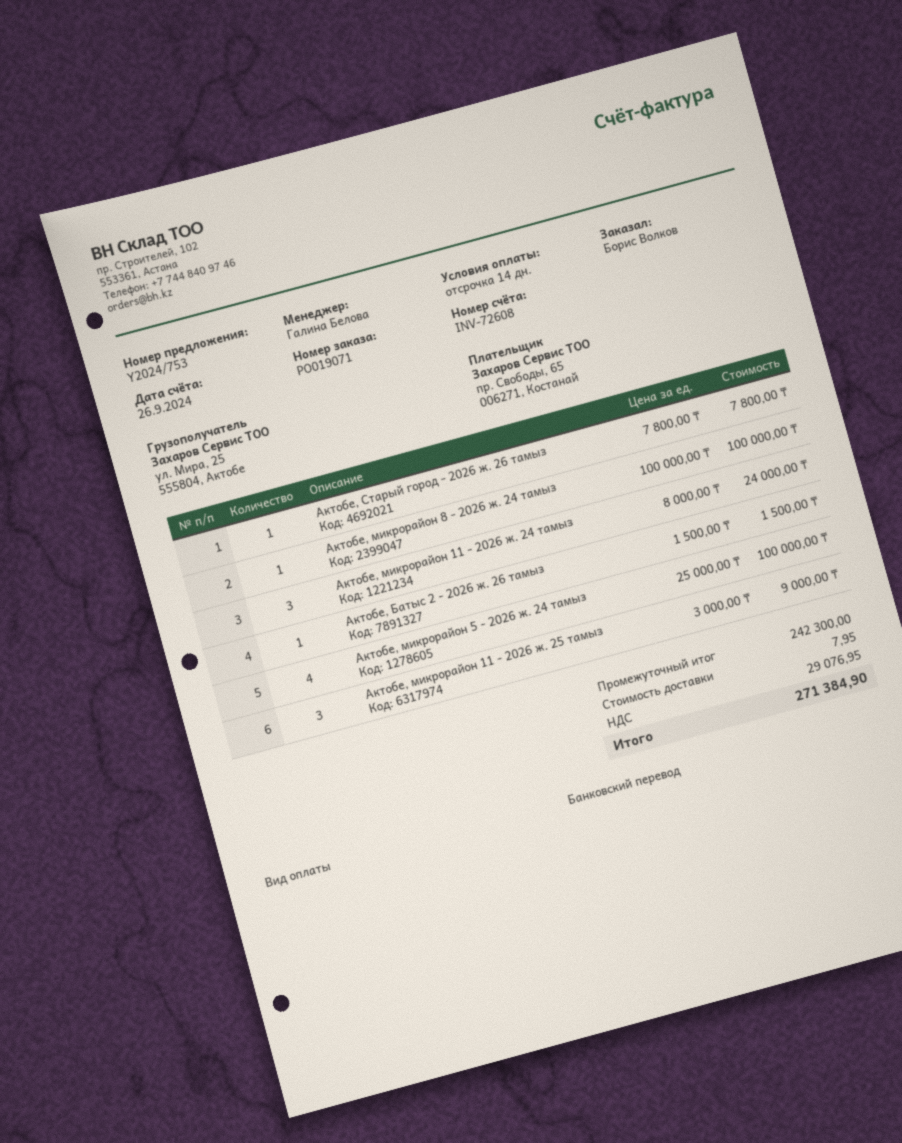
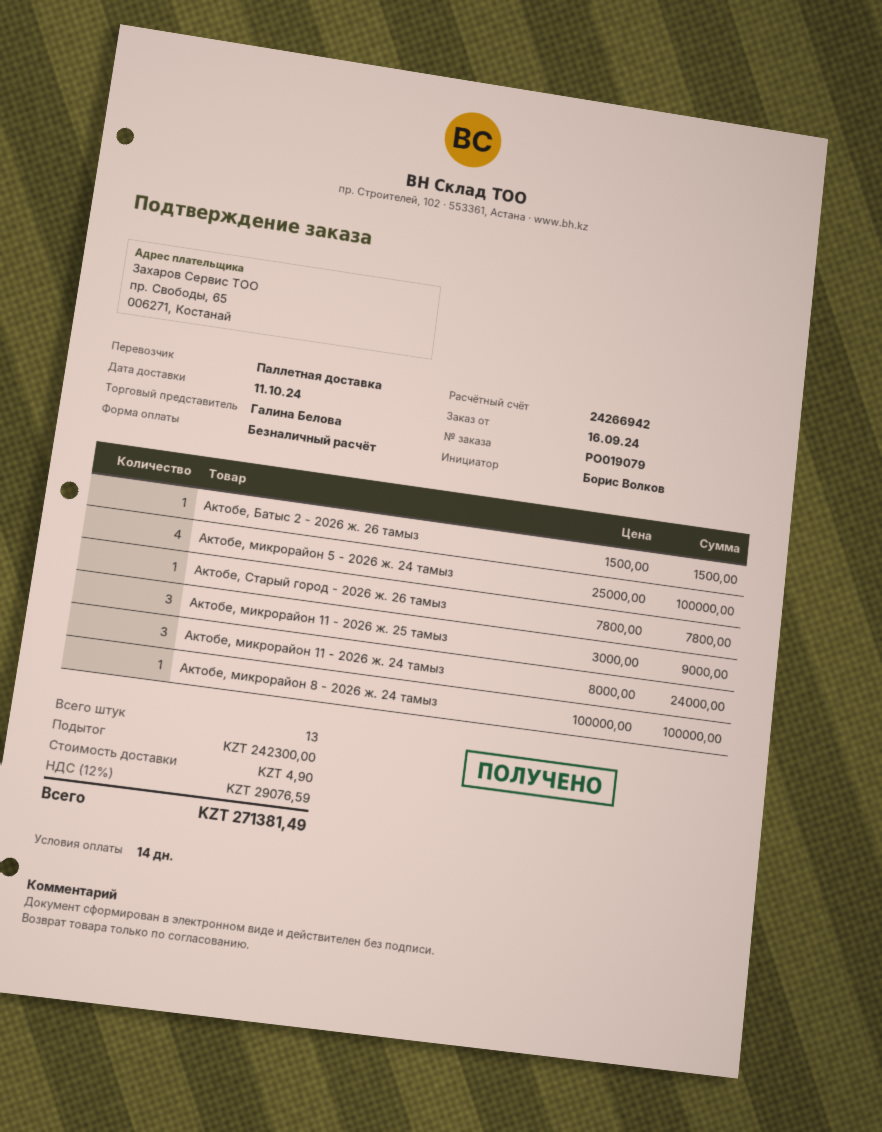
order number: PO019071 -> PO019079
shipping: 7.95 -> 4.90
tax: 29076.95 -> 29076.59
total: 271384.90 -> 271381.49

